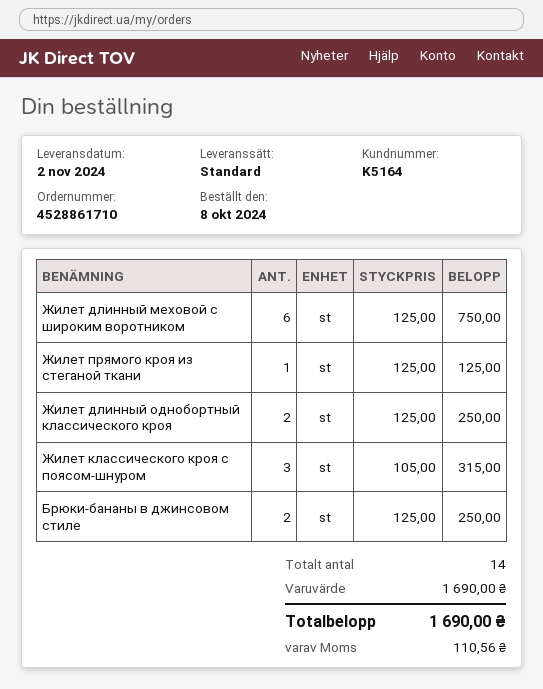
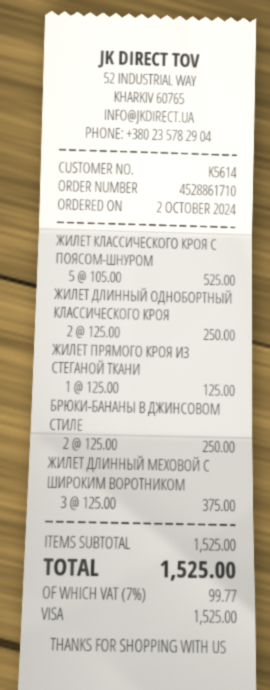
order date: 2024-10-08 -> 2024-10-02
customer number: K5164 -> K5614
Жилет длинный меховой с широким воротником: 6 x 125.00 = 750.00 -> 3 x 125.00 = 375.00
Жилет классического кроя с поясом-шнуром: 3 x 105.00 = 315.00 -> 5 x 105.00 = 525.00
subtotal: 1690.00 -> 1525.00
tax: 110.56 -> 99.77
total: 1690.00 -> 1525.00

